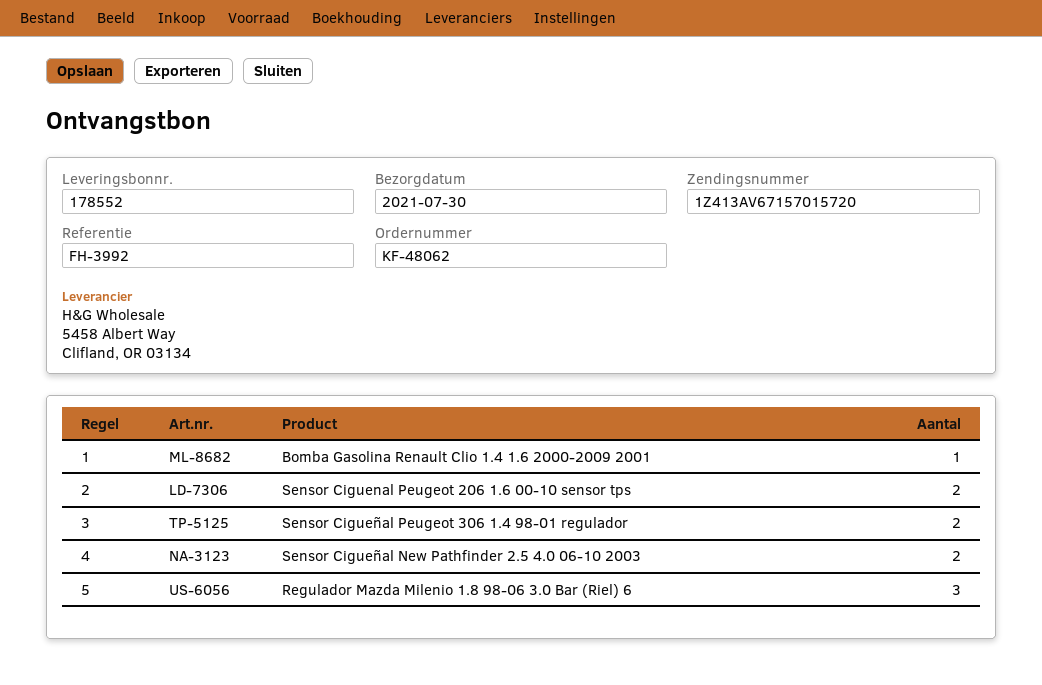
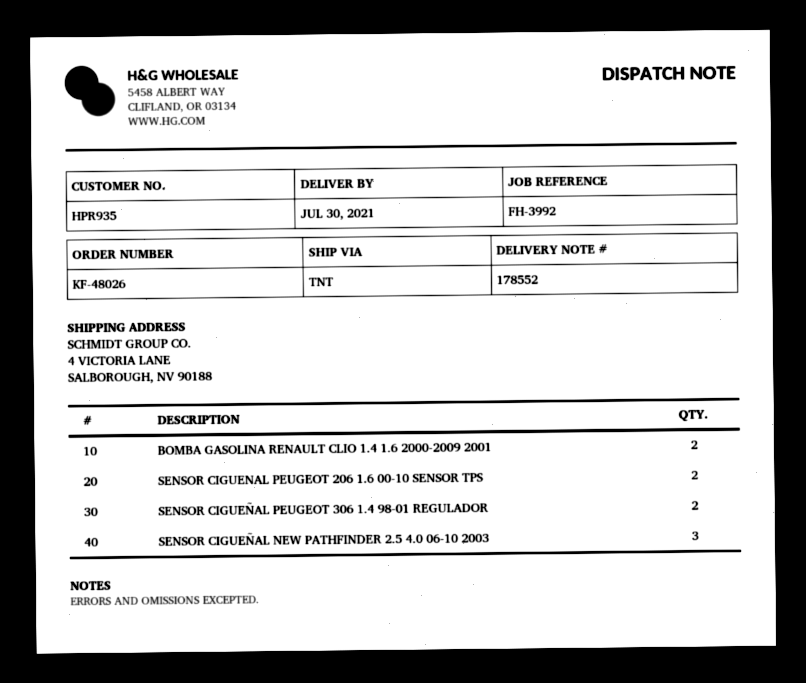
order number: KF-48062 -> KF-48026
Bomba Gasolina Renault Clio 1.4 1.6 2000-2009 2001: 1 -> 2
Sensor Cigueñal New Pathfinder 2.5 4.0 06-10 2003: 2 -> 3
Regulador Mazda Milenio 1.8 98-06 3.0 Bar (Riel) 6: 3 -> none

